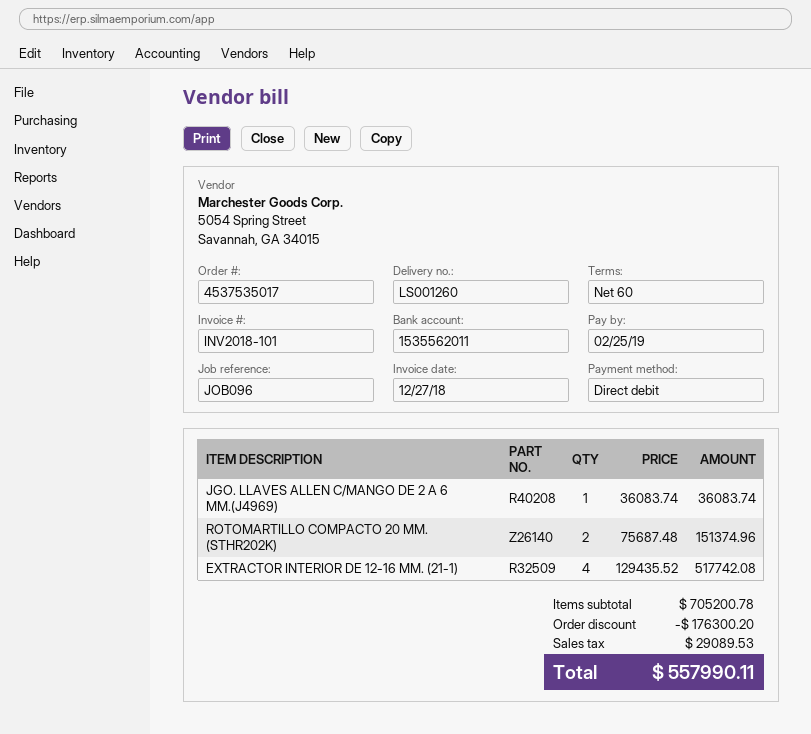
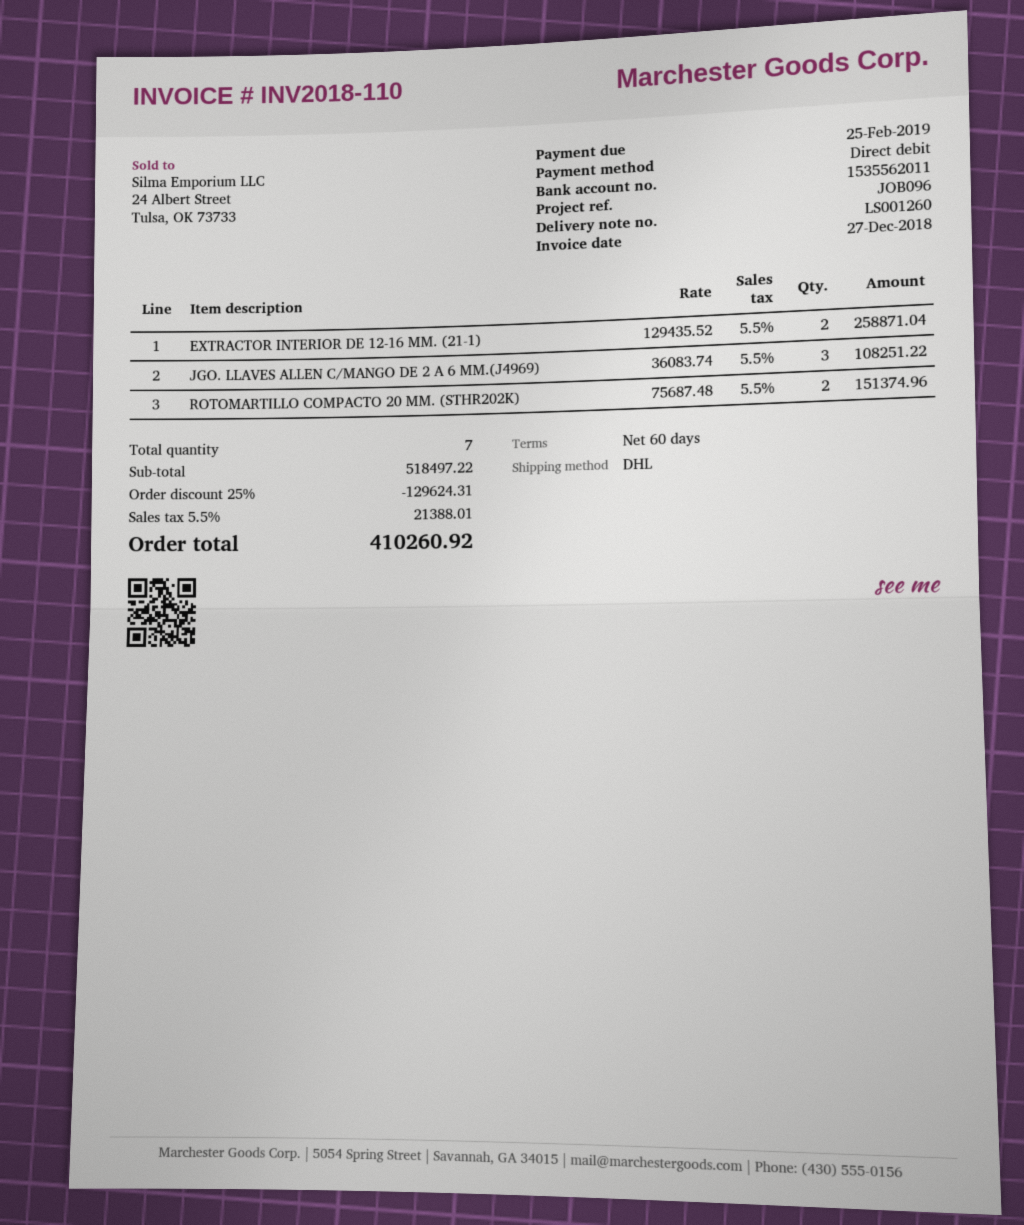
invoice number: INV2018-101 -> INV2018-110
JGO. LLAVES ALLEN C/MANGO DE 2 A 6 MM.(J4969): 1 x 36083.74 = 36083.74 -> 3 x 36083.74 = 108251.22
EXTRACTOR INTERIOR DE 12-16 MM. (21-1): 4 x 129435.52 = 517742.08 -> 2 x 129435.52 = 258871.04
subtotal: 705200.78 -> 518497.22
discount: 176300.20 -> 129624.31
tax: 29089.53 -> 21388.01
total: 557990.11 -> 410260.92

